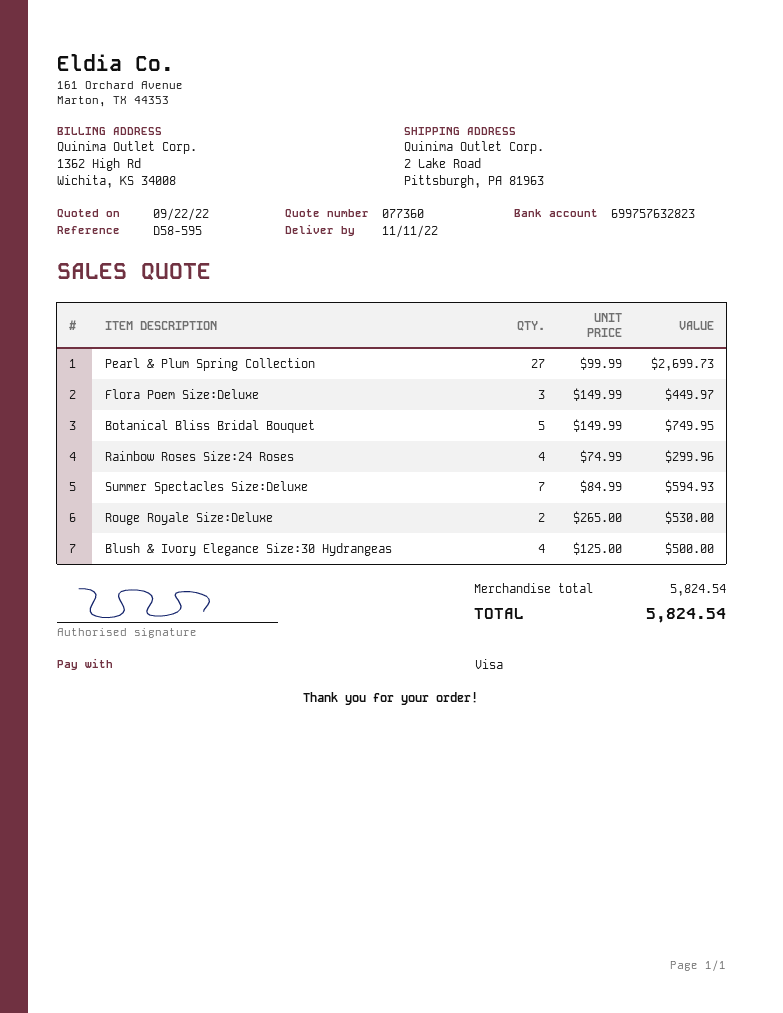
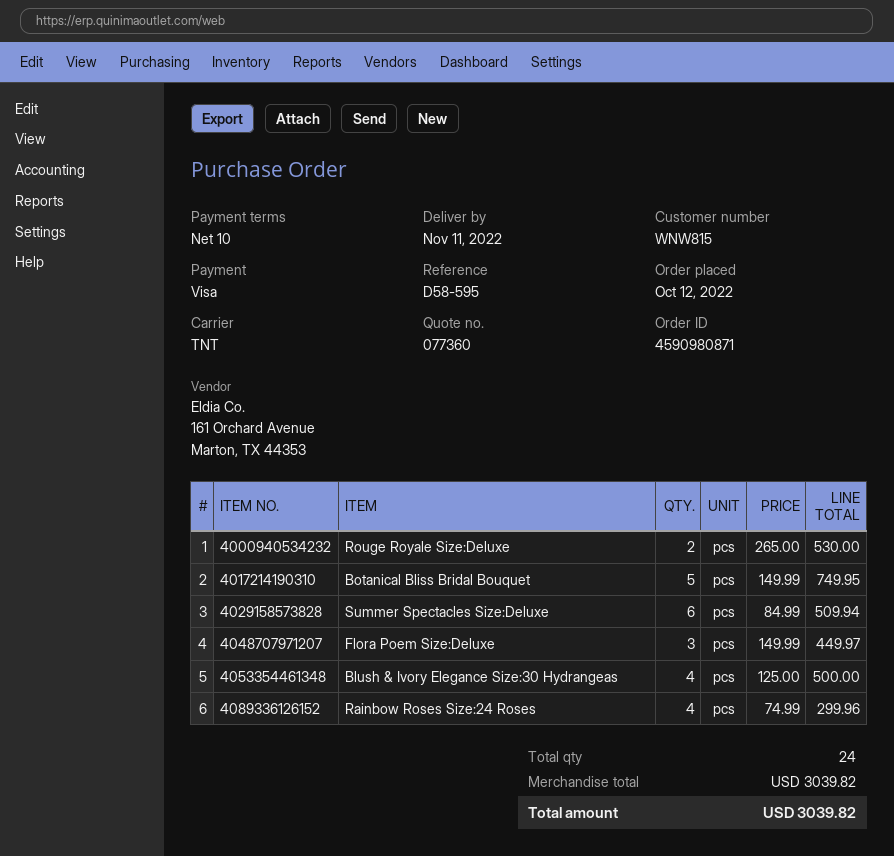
Pearl & Plum Spring Collection: 27 x 99.99 = 2699.73 -> none
Summer Spectacles Size:Deluxe: 7 x 84.99 = 594.93 -> 6 x 84.99 = 509.94
subtotal: 5824.54 -> 3039.82
total: 5824.54 -> 3039.82

